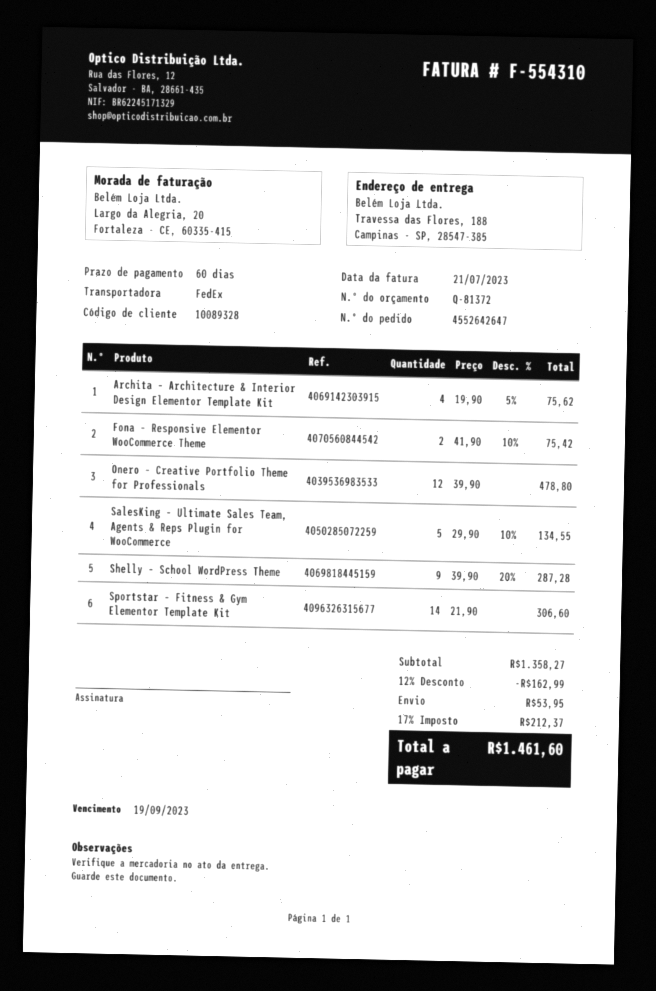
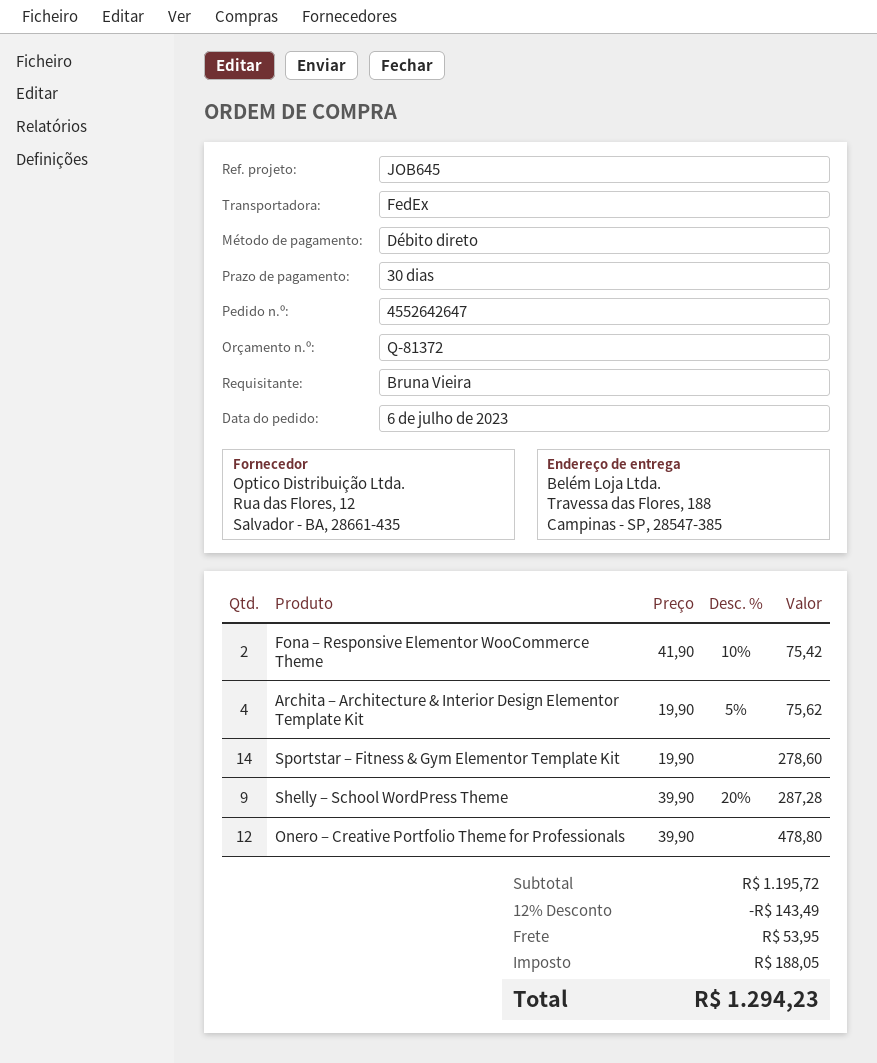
payment terms: 60 days -> 30 days
SalesKing – Ultimate Sales Team, Agents & Reps Plugin for WooCommerce: 5 x 29.90 - 10% = 134.55 -> none
Sportstar – Fitness & Gym Elementor Template Kit: 14 x 21.90 = 306.60 -> 14 x 19.90 = 278.60
subtotal: 1358.27 -> 1195.72
discount: 12% = 162.99 -> 12% = 143.49
tax: 212.37 -> 188.05
total: 1461.60 -> 1294.23

